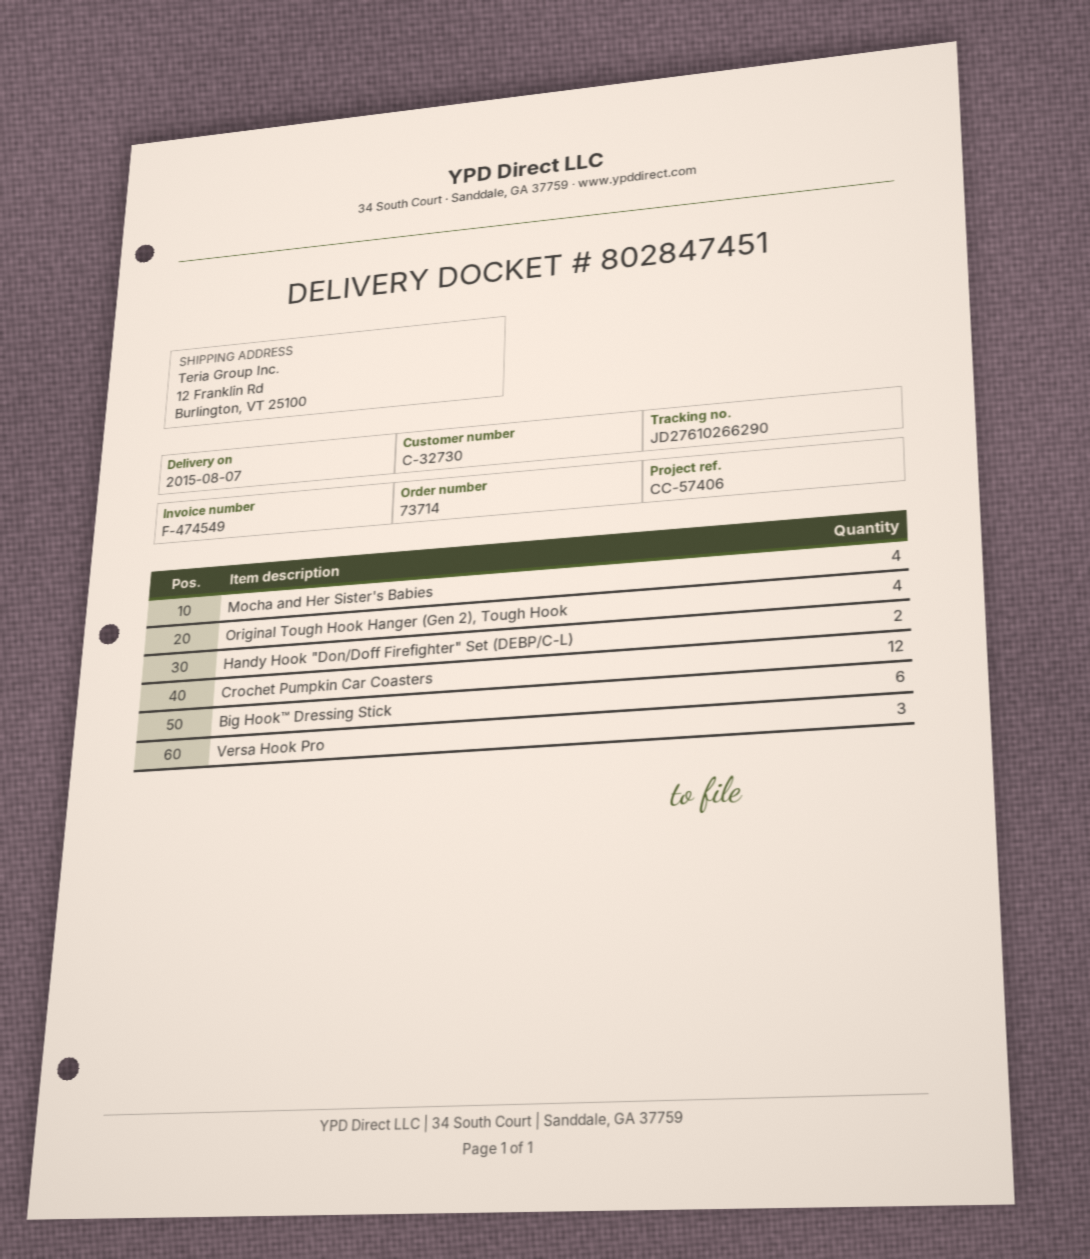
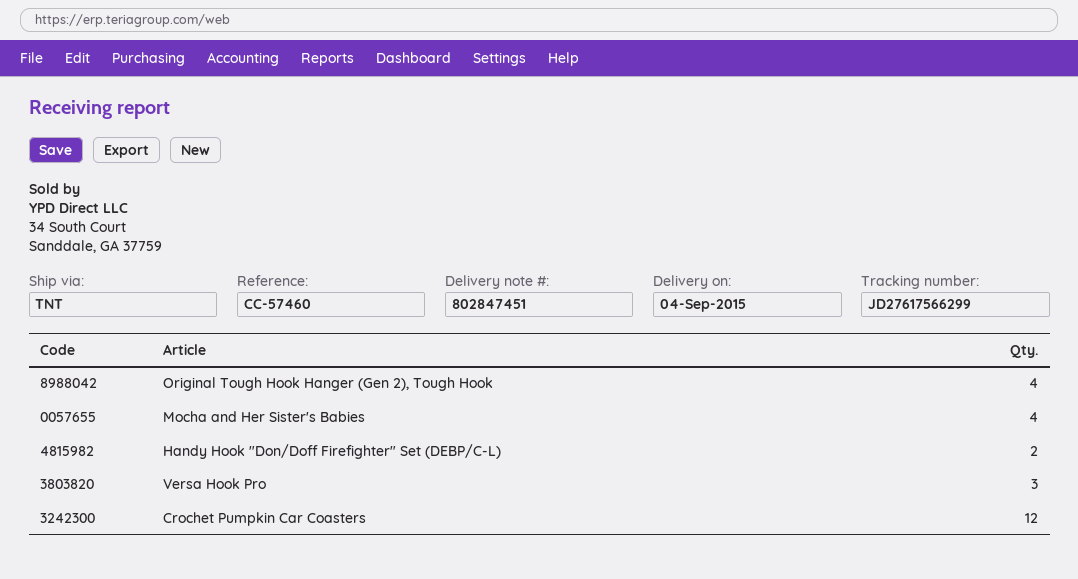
delivery date: 2015-08-07 -> 2015-09-04
reference: CC-57406 -> CC-57460
tracking number: JD27610266290 -> JD27617566299
Big Hook™ Dressing Stick: 6 -> none

